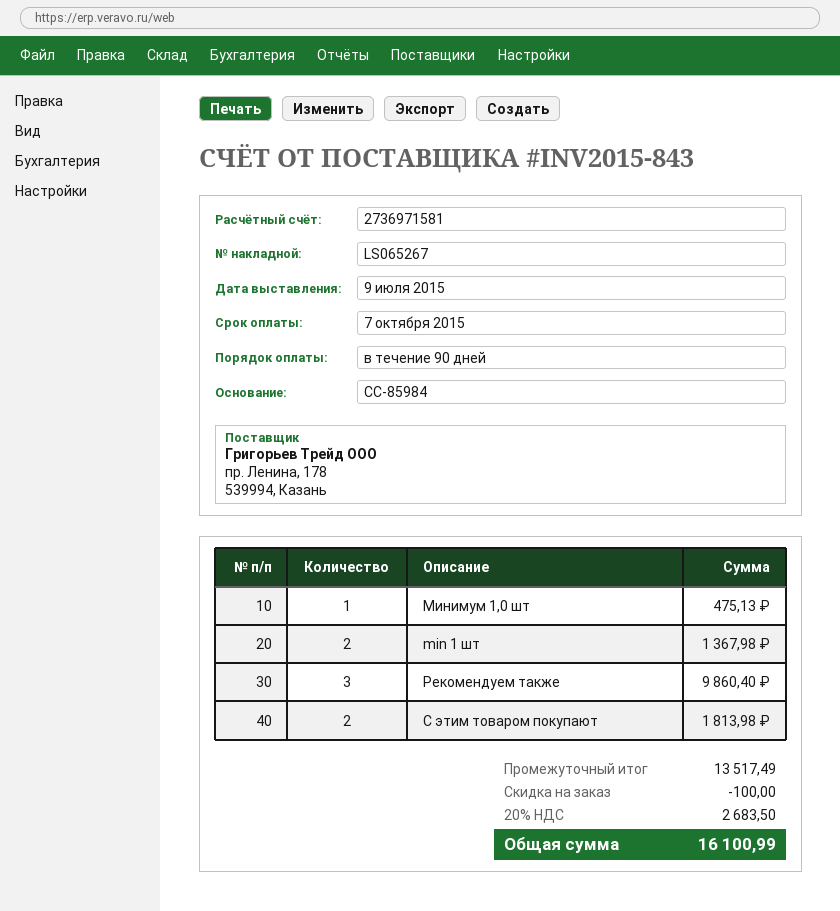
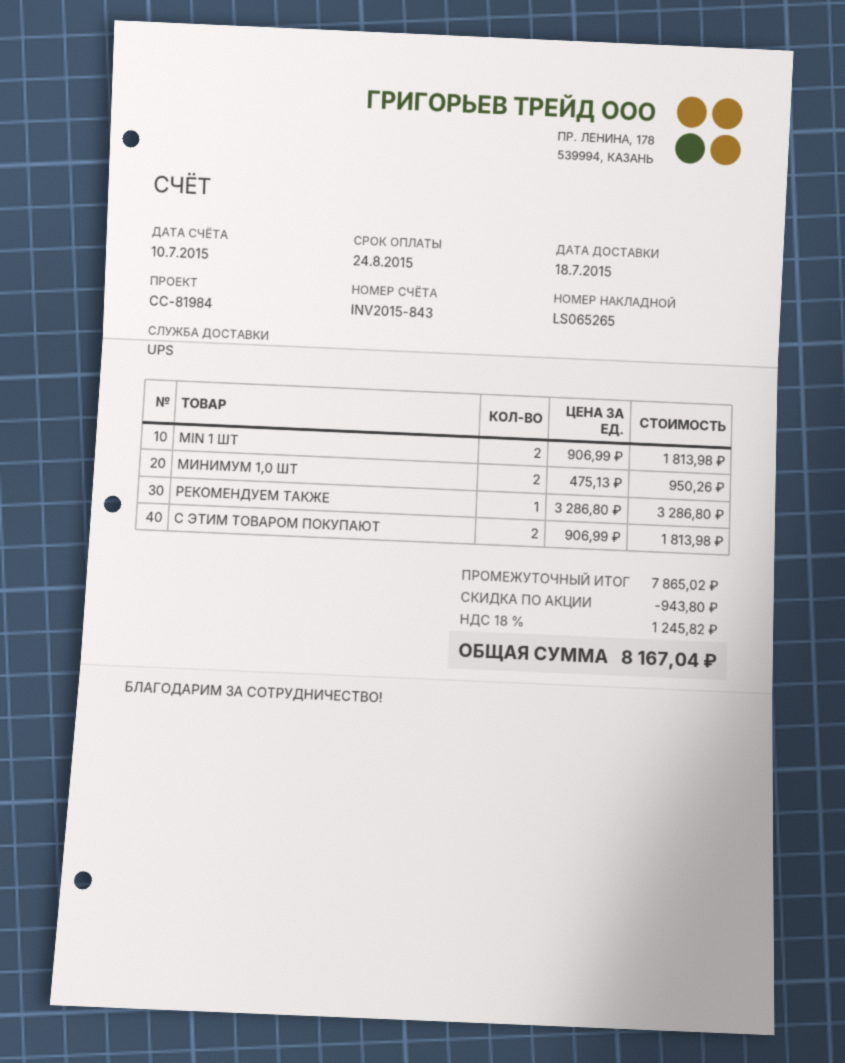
delivery note number: LS065267 -> LS065265
invoice date: 2015-07-09 -> 2015-07-10
due date: 2015-10-07 -> 2015-08-24
reference: CC-85984 -> CC-81984
Минимум 1,0 шт: 1 for 475.13 -> 2 for 950.26
min 1 шт: 2 for 1367.98 -> 2 for 1813.98
Рекомендуем также: 3 for 9860.40 -> 1 for 3286.80
subtotal: 13517.49 -> 7865.02
discount: 100.00 -> 943.80
tax: 20% = 2683.50 -> 18% = 1245.82
total: 16100.99 -> 8167.04

